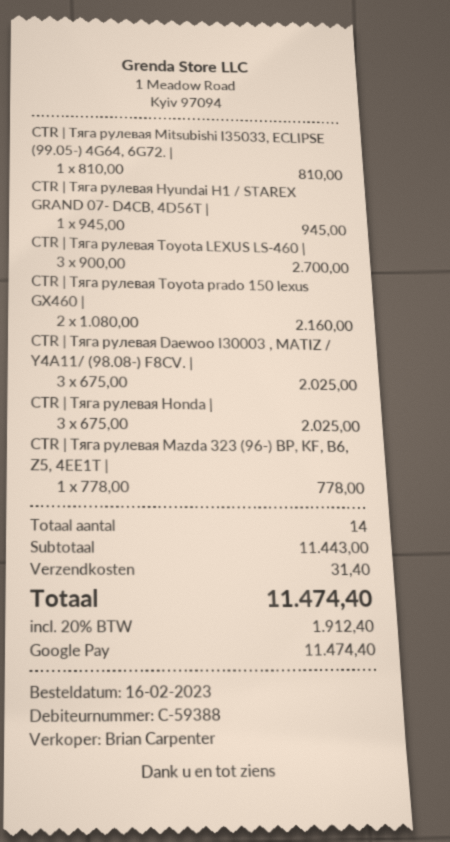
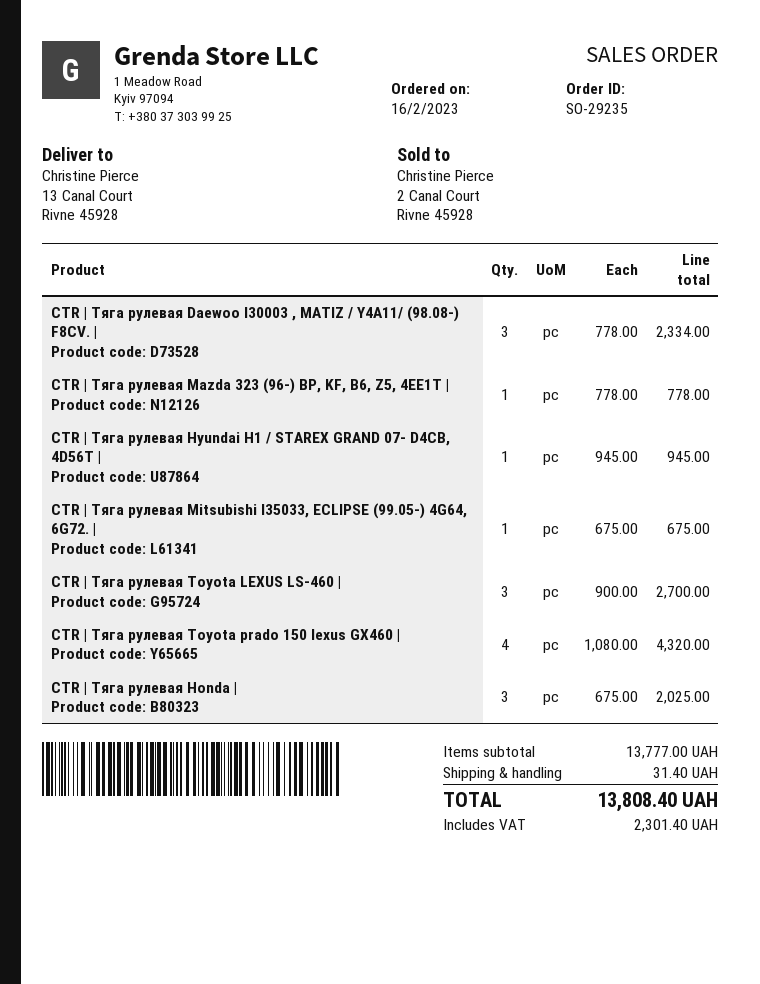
CTR | Тяга рулевая Mitsubishi I35033, ECLIPSE (99.05-) 4G64, 6G72. |: 1 x 810.00 = 810.00 -> 1 x 675.00 = 675.00
CTR | Тяга рулевая Toyota prado 150 lexus GX460 |: 2 x 1080.00 = 2160.00 -> 4 x 1080.00 = 4320.00
CTR | Тяга рулевая Daewoo I30003 , MATIZ / Y4A11/ (98.08-) F8CV. |: 3 x 675.00 = 2025.00 -> 3 x 778.00 = 2334.00
subtotal: 11443.00 -> 13777.00
tax: 1912.40 -> 2301.40
total: 11474.40 -> 13808.40

